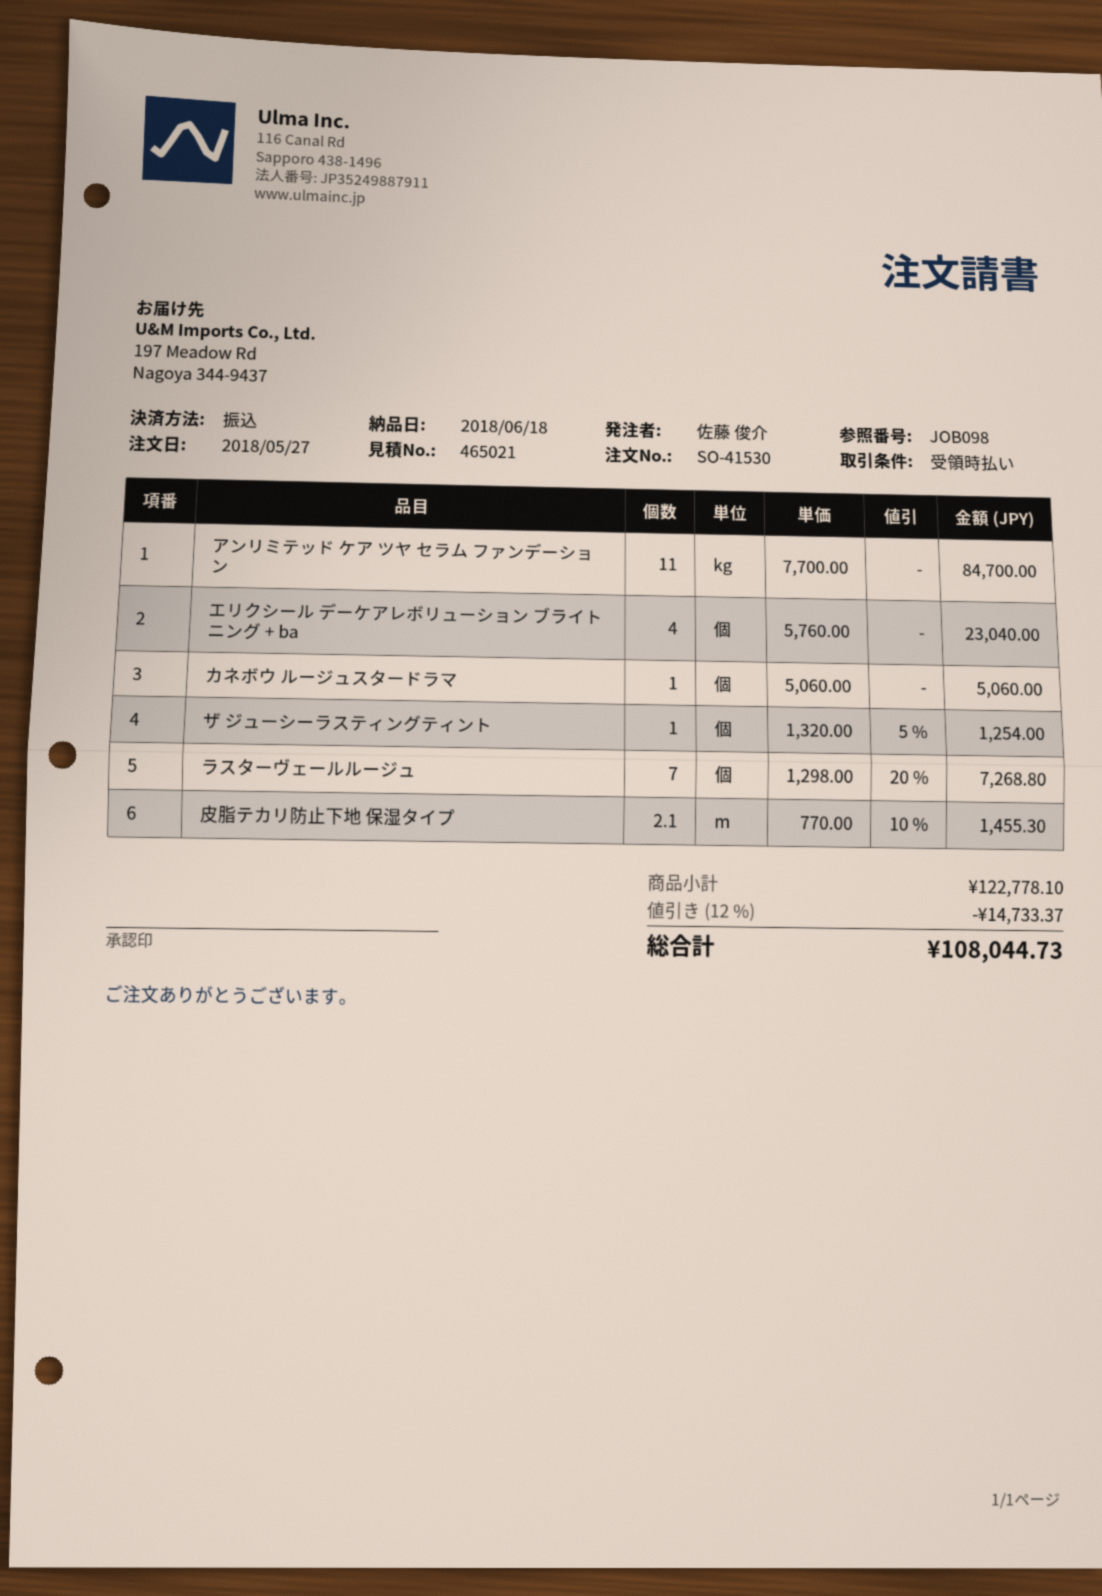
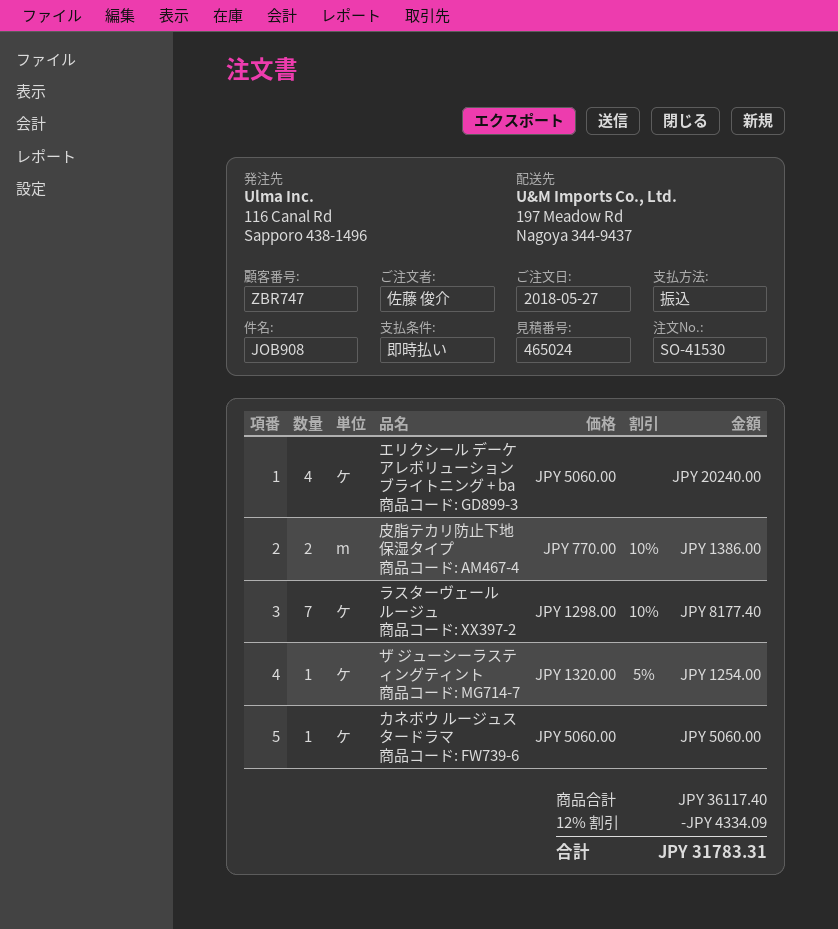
quote number: 465021 -> 465024
reference: JOB098 -> JOB908
アンリミテッド ケア ツヤ セラム ファンデーション: 11 x 7700.00 = 84700.00 -> none
エリクシール デーケアレボリューション ブライトニング + ba: 4 x 5760.00 = 23040.00 -> 4 x 5060.00 = 20240.00
ラスターヴェールルージュ: 7 x 1298.00 - 20% = 7268.80 -> 7 x 1298.00 - 10% = 8177.40
皮脂テカリ防止下地 保湿タイプ: 2.1 x 770.00 - 10% = 1455.30 -> 2 x 770.00 - 10% = 1386.00
subtotal: 122778.10 -> 36117.40
discount: 12% = 14733.37 -> 12% = 4334.09
total: 108044.73 -> 31783.31

